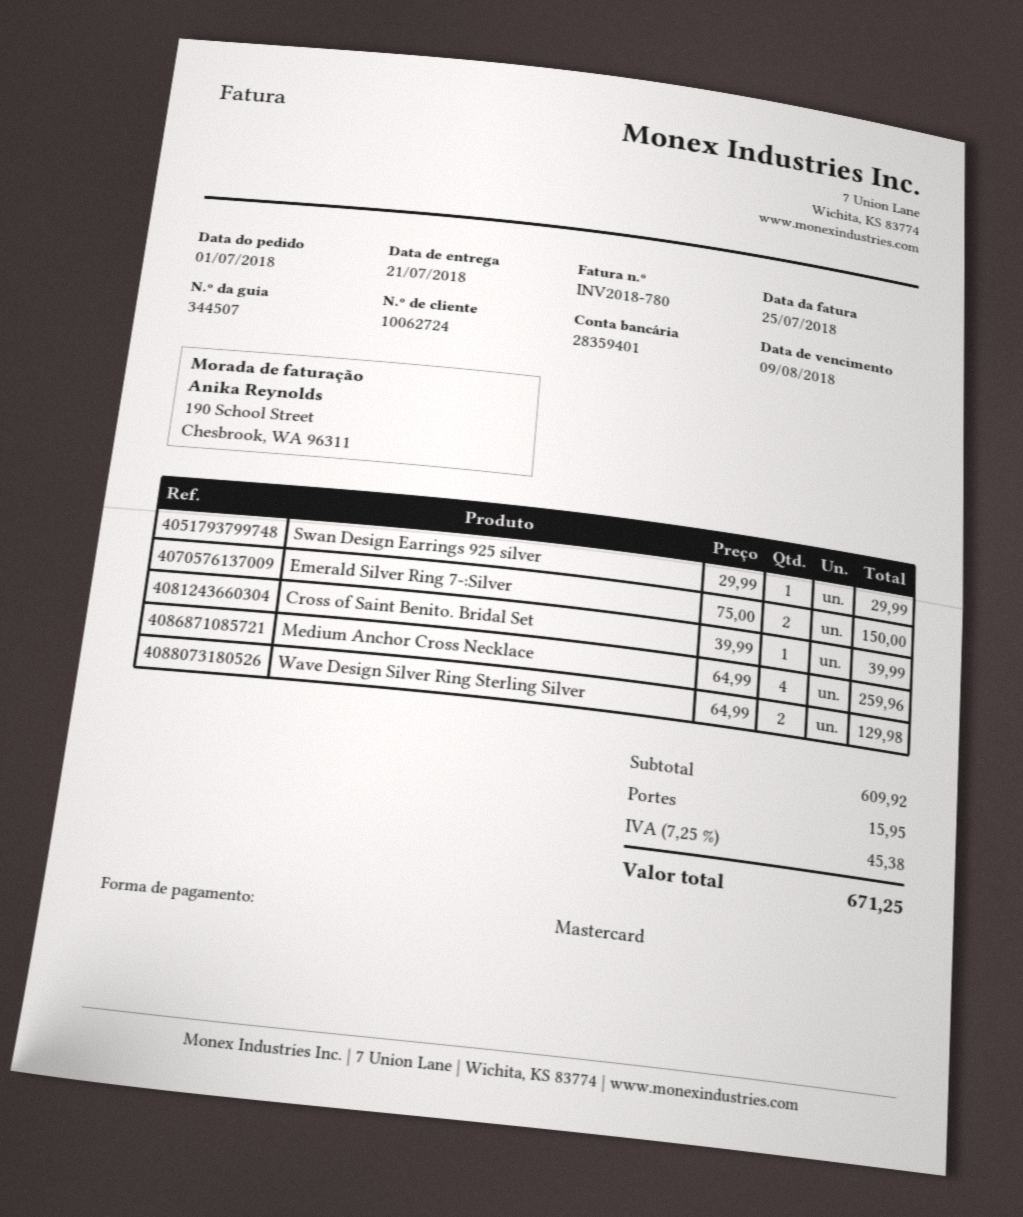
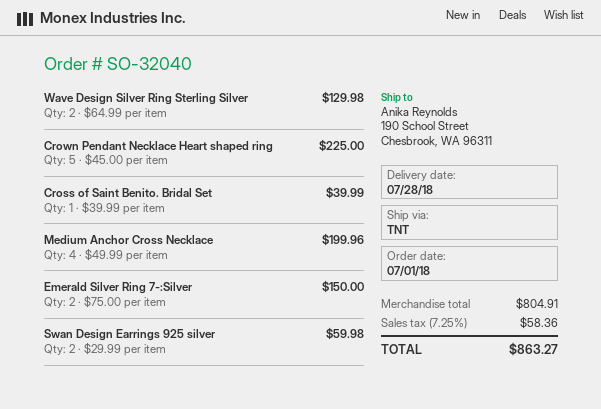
delivery date: 2018-07-21 -> 2018-07-28
Swan Design Earrings 925 silver: 1 x 29.99 = 29.99 -> 2 x 29.99 = 59.98
Medium Anchor Cross Necklace: 4 x 64.99 = 259.96 -> 4 x 49.99 = 199.96
Crown Pendant Necklace Heart shaped ring: none -> 5 x 45.00 = 225.00
subtotal: 609.92 -> 804.91
shipping: 15.95 -> none
tax: 7.25% = 45.38 -> 7.25% = 58.36
total: 671.25 -> 863.27

